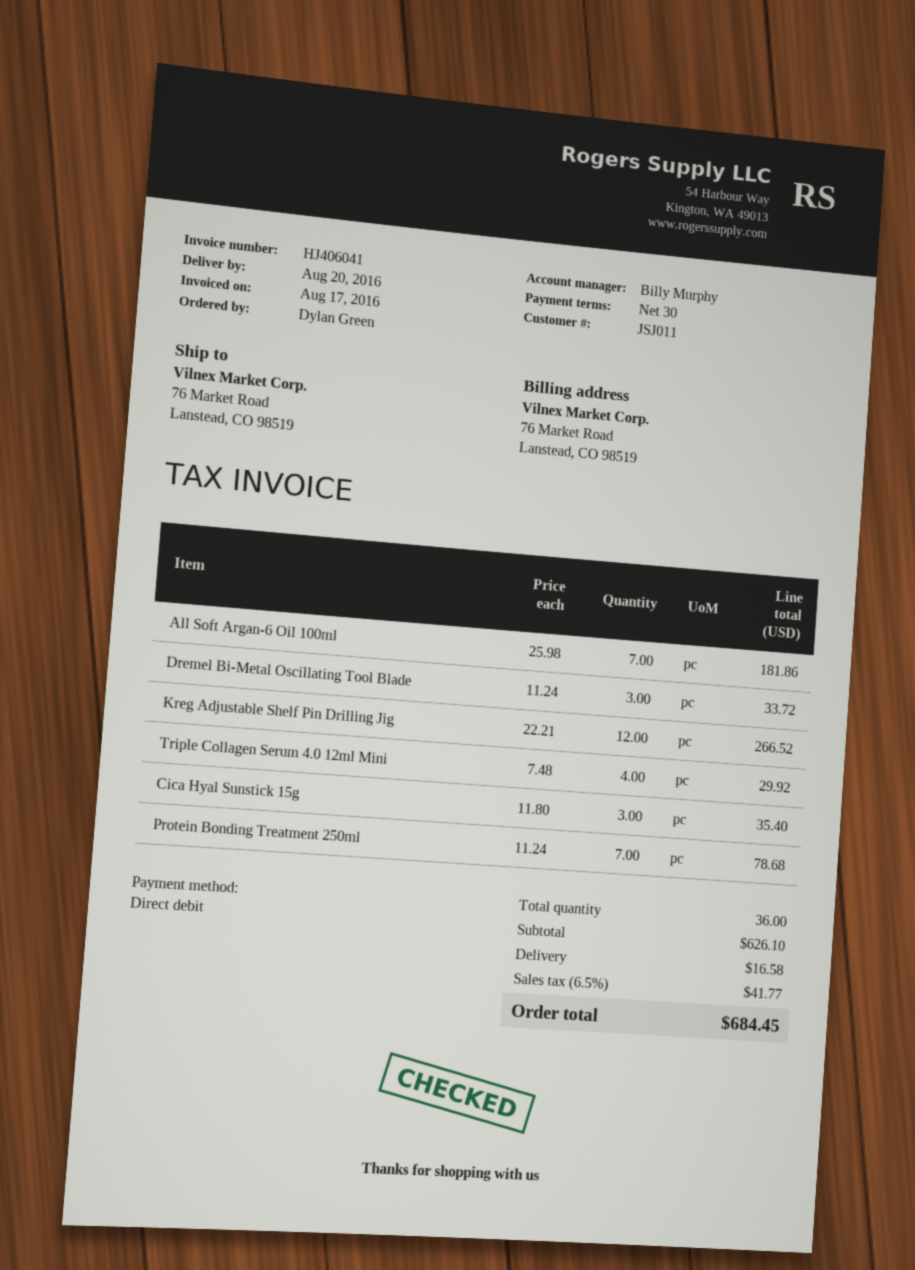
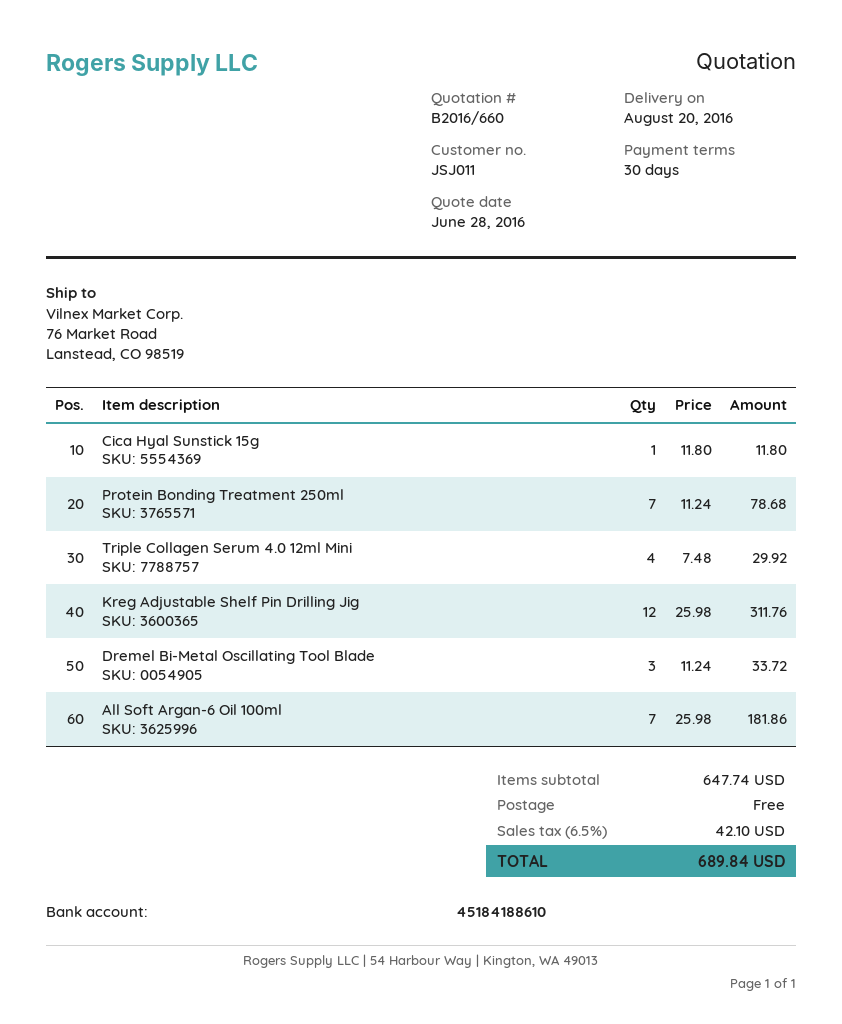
Kreg Adjustable Shelf Pin Drilling Jig: 12 x 22.21 = 266.52 -> 12 x 25.98 = 311.76
Cica Hyal Sunstick 15g: 3 x 11.80 = 35.40 -> 1 x 11.80 = 11.80
subtotal: 626.10 -> 647.74
shipping: 16.58 -> 0.00
tax: 6.5% = 41.77 -> 6.5% = 42.10
total: 684.45 -> 689.84

